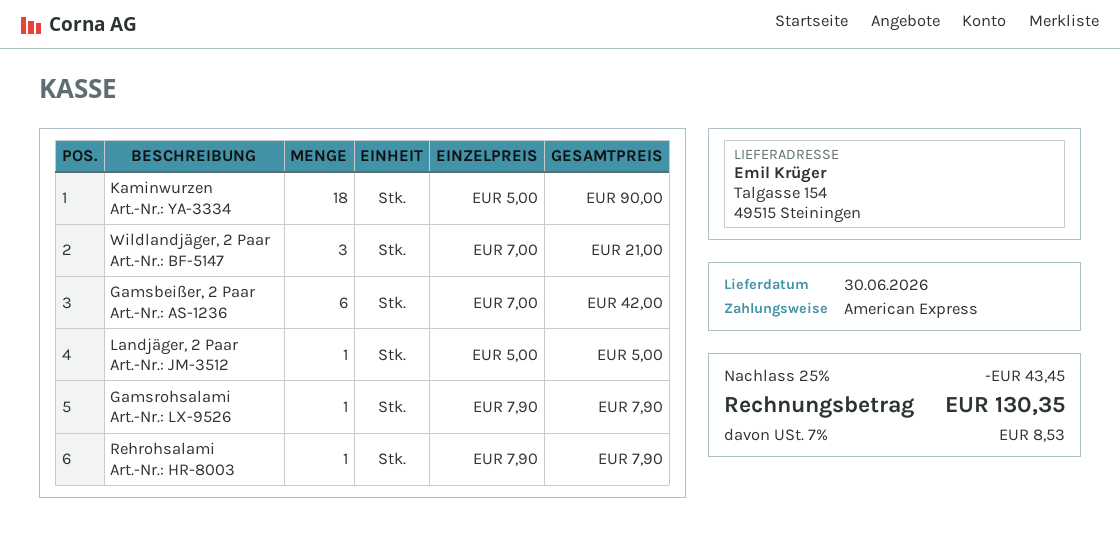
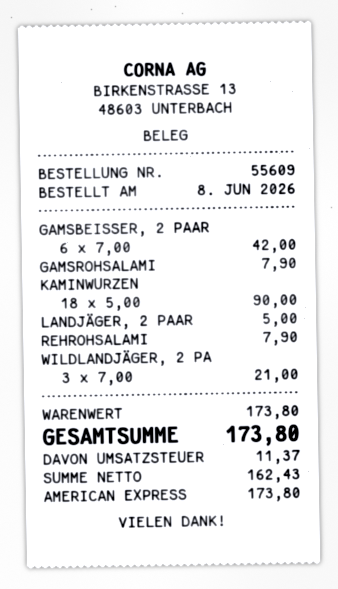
discount: 25% = 43.45 -> none
tax: 8.53 -> 11.37
total: 130.35 -> 173.80

